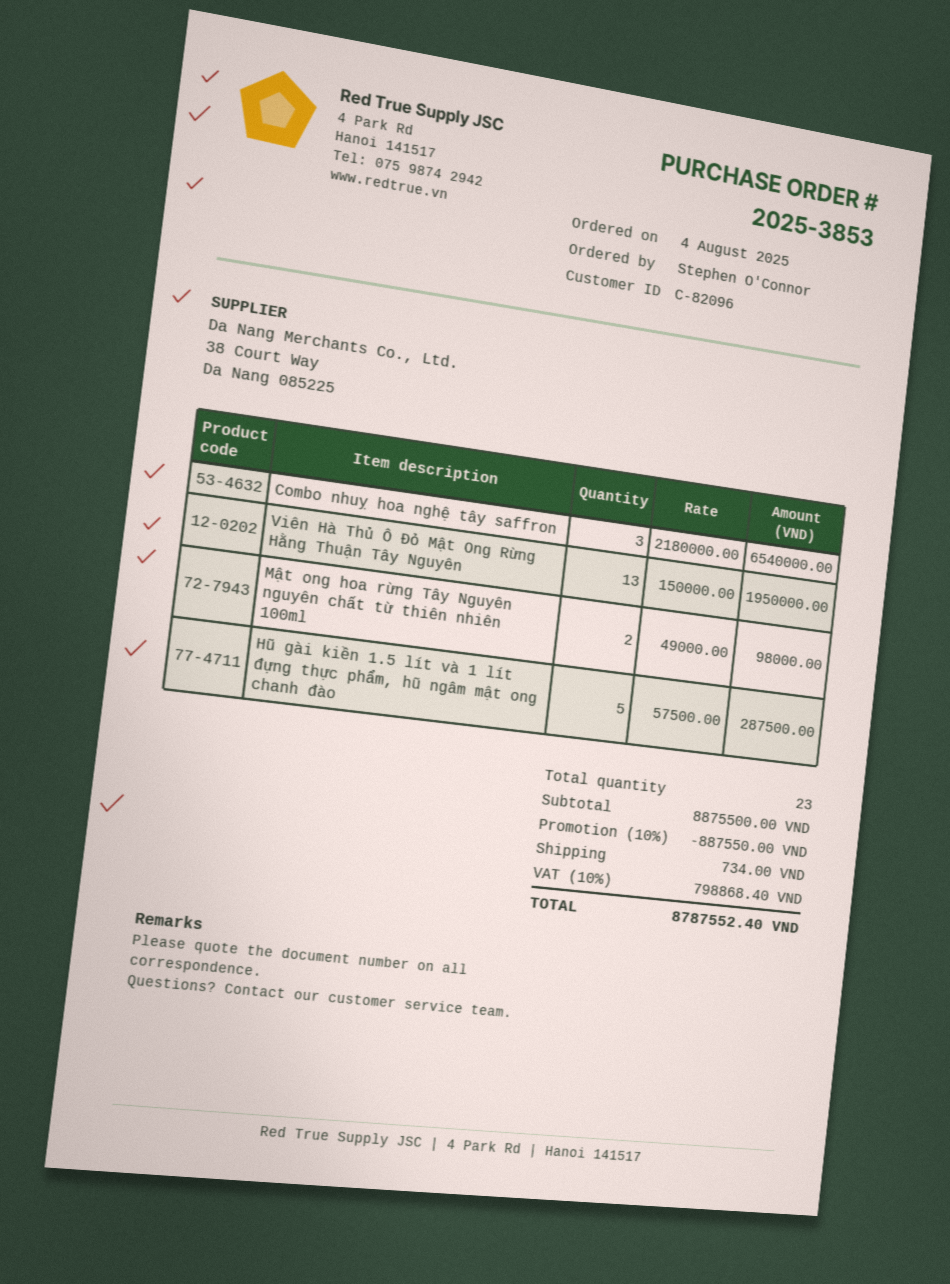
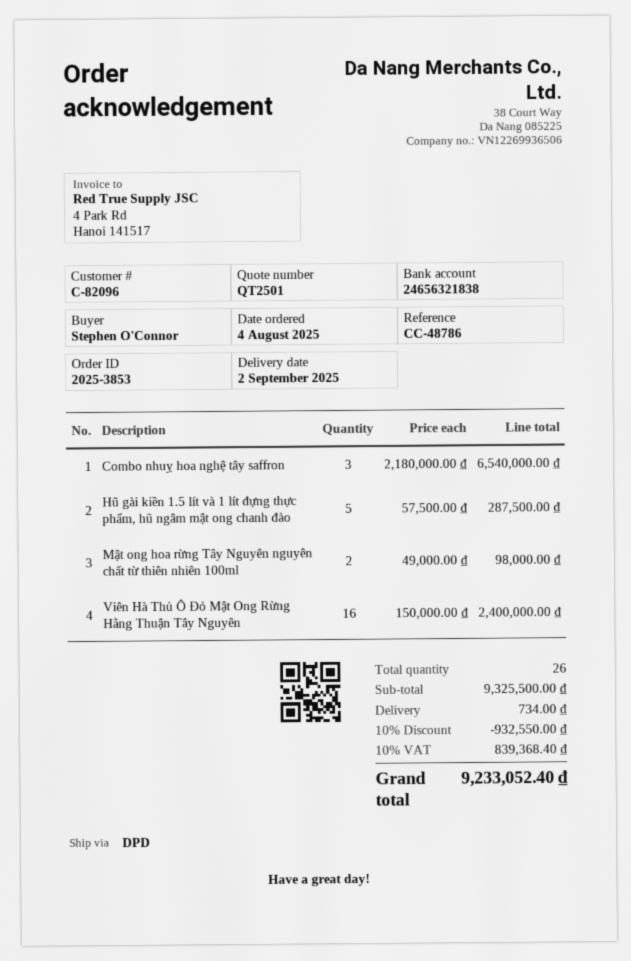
Viên Hà Thủ Ô Đỏ Mật Ong Rừng Hằng Thuận Tây Nguyên: 13 x 150000.00 = 1950000.00 -> 16 x 150000.00 = 2400000.00
total quantity: 23 -> 26
subtotal: 8875500.00 -> 9325500.00
discount: 10% = 887550.00 -> 10% = 932550.00
tax: 10% = 798868.40 -> 10% = 839368.40
total: 8787552.40 -> 9233052.40

